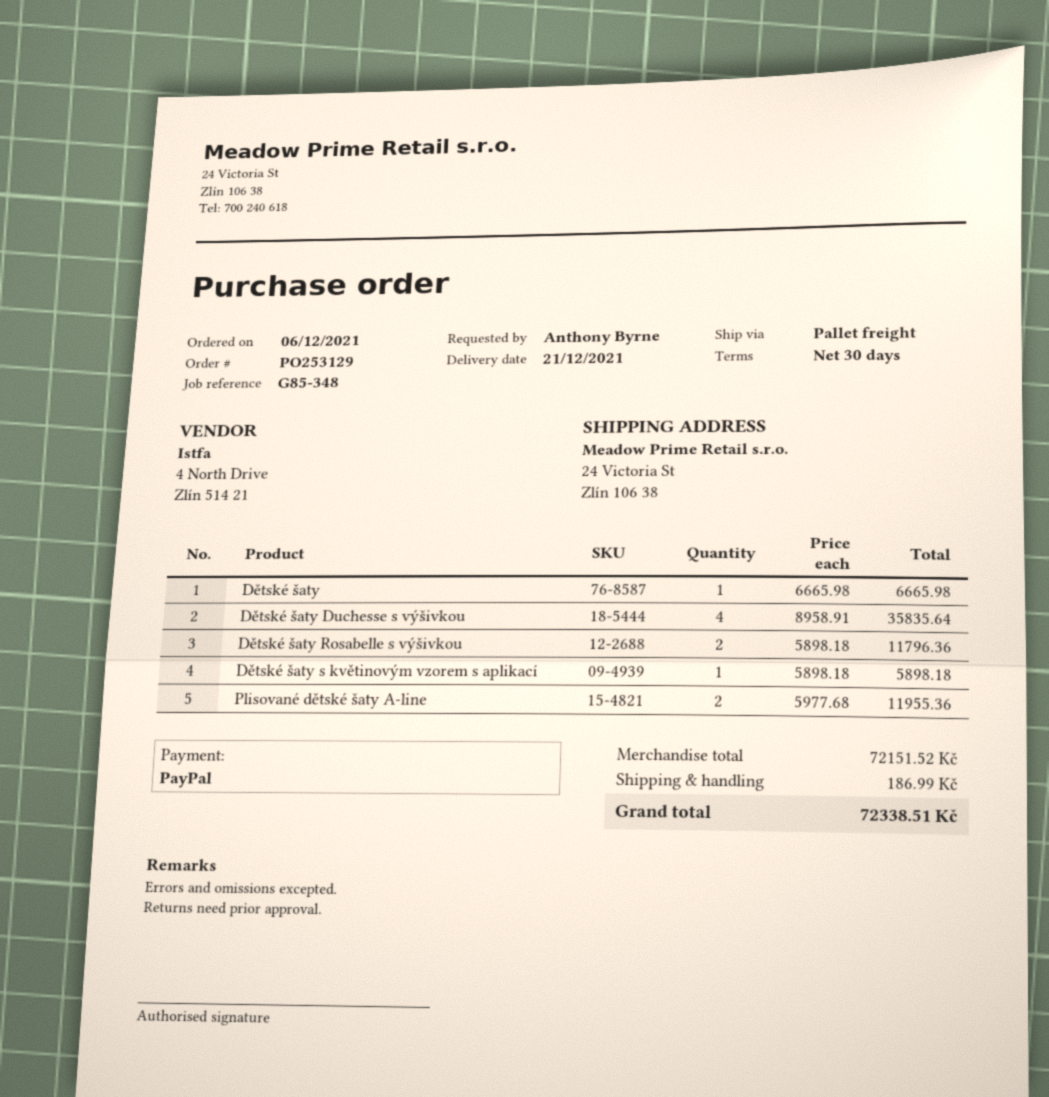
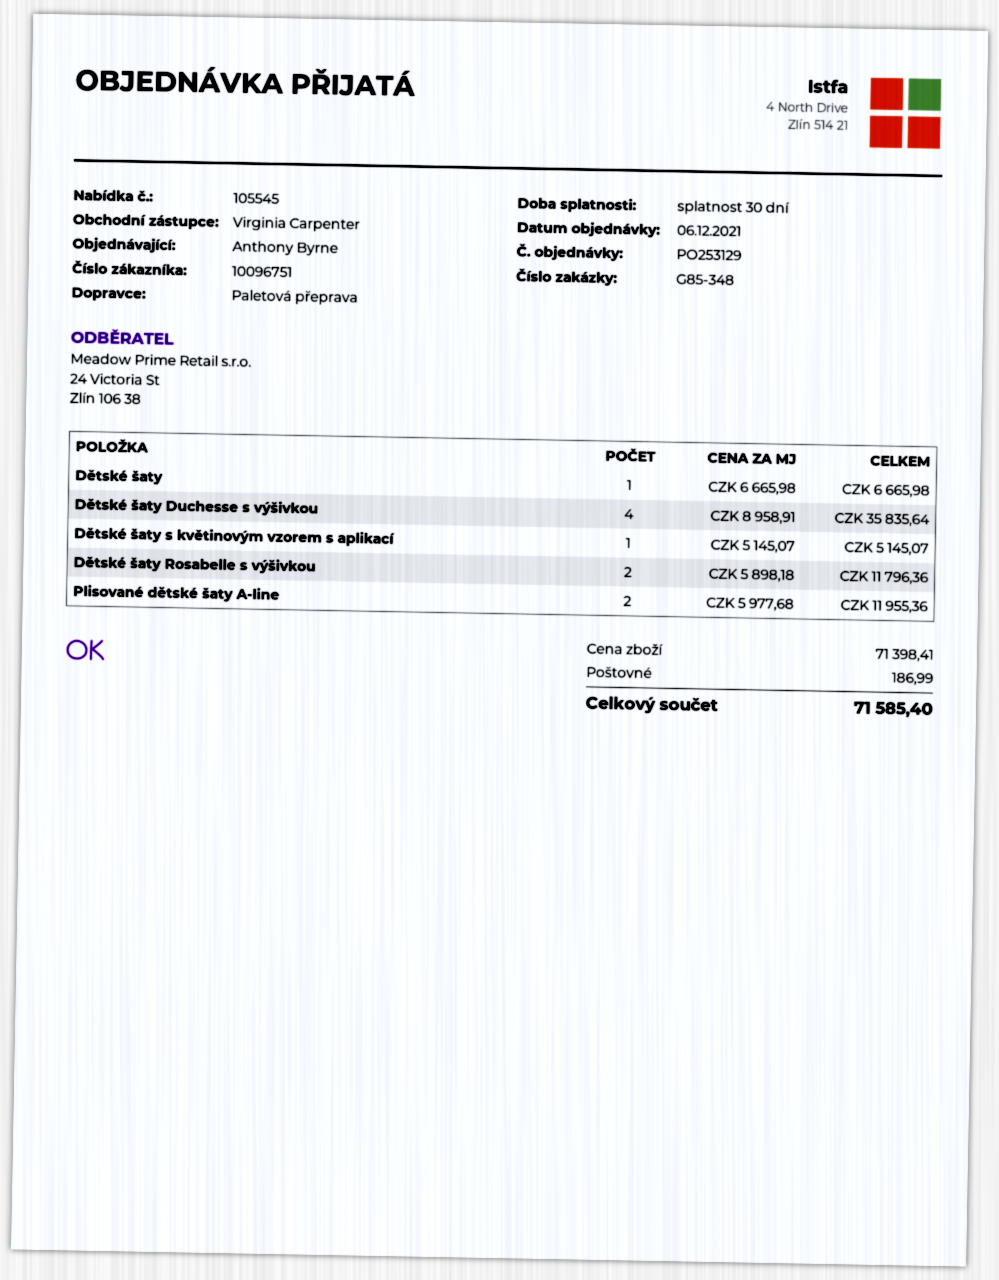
Dětské šaty s květinovým vzorem s aplikací: 1 x 5898.18 = 5898.18 -> 1 x 5145.07 = 5145.07
subtotal: 72151.52 -> 71398.41
total: 72338.51 -> 71585.40

